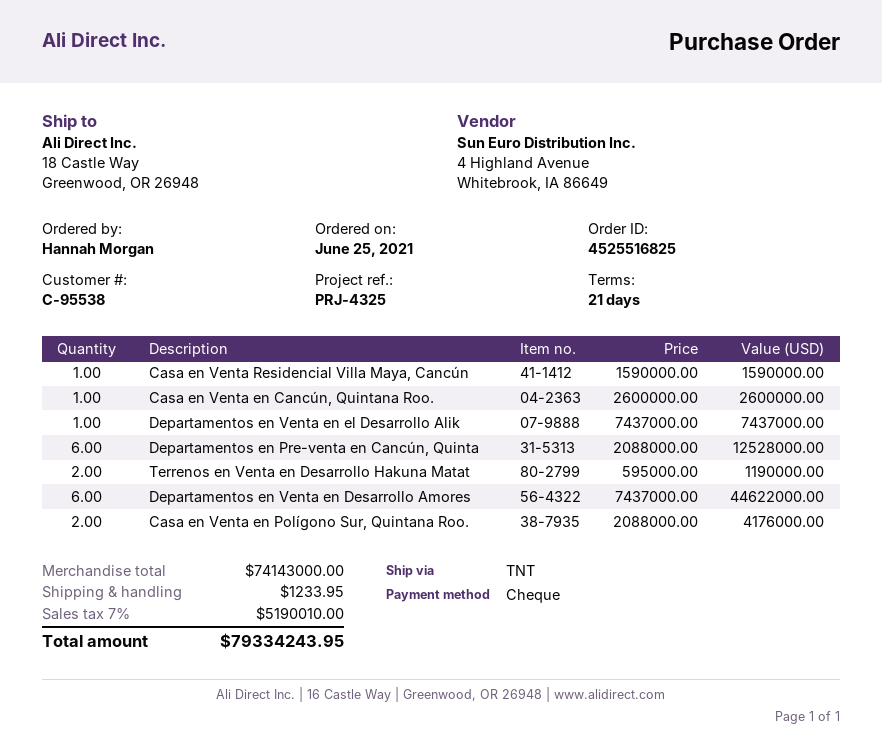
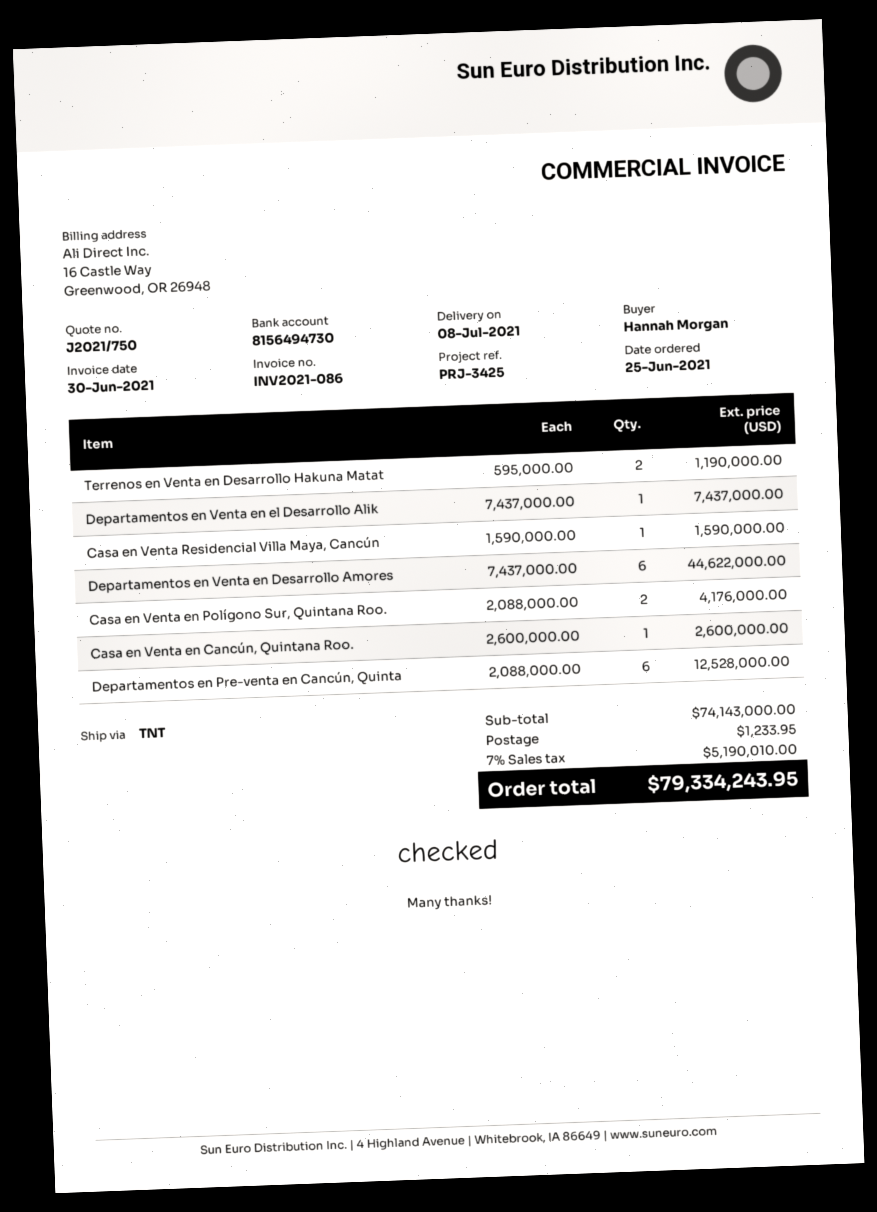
reference: PRJ-4325 -> PRJ-3425

